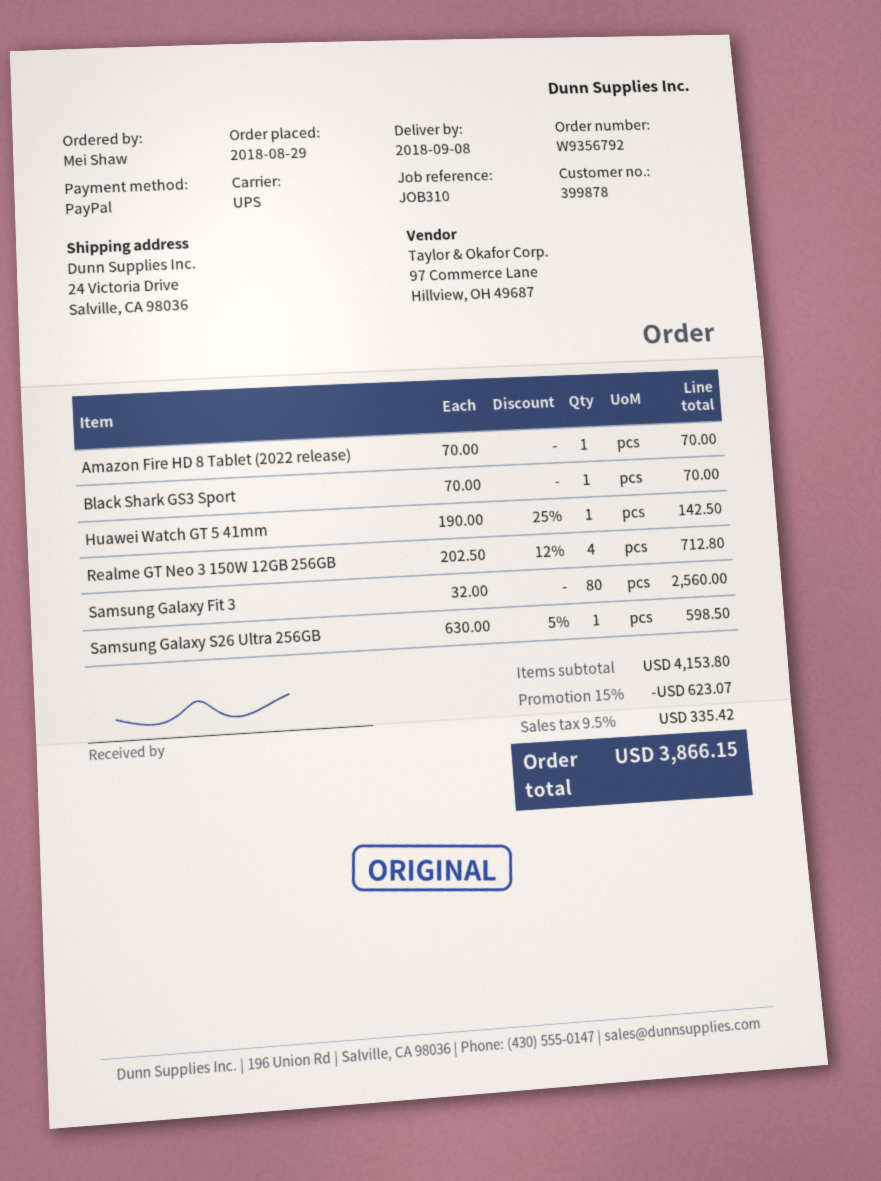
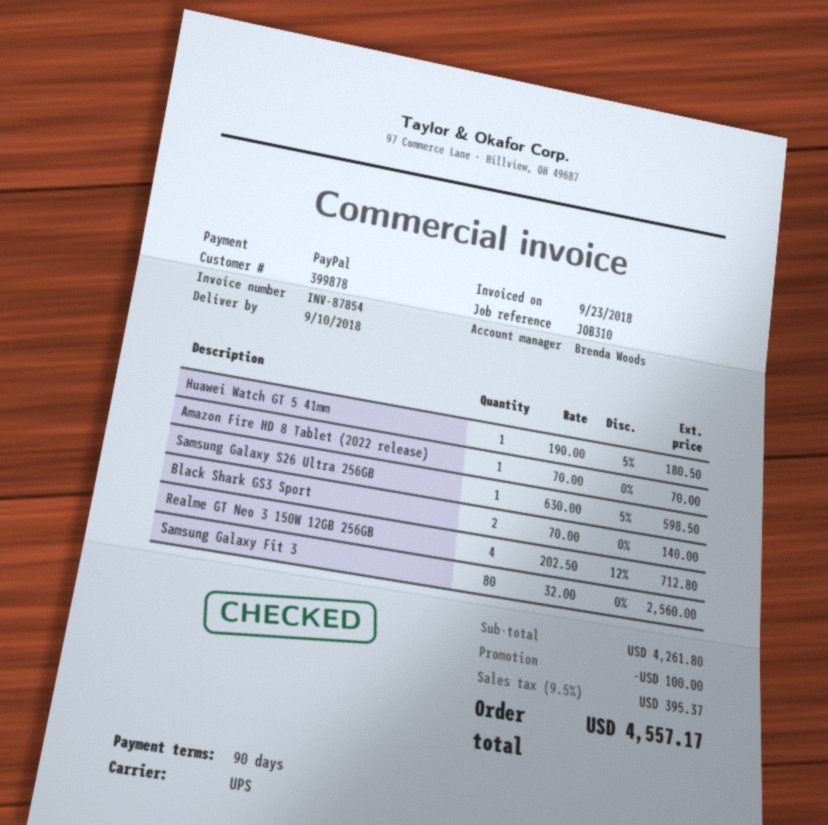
delivery date: 2018-09-08 -> 2018-09-10
Black Shark GS3 Sport: 1 x 70.00 = 70.00 -> 2 x 70.00 = 140.00
Huawei Watch GT 5 41mm: 1 x 190.00 - 25% = 142.50 -> 1 x 190.00 - 5% = 180.50
subtotal: 4153.80 -> 4261.80
discount: 623.07 -> 100.00
tax: 9.5% = 335.42 -> 9.5% = 395.37
total: 3866.15 -> 4557.17

